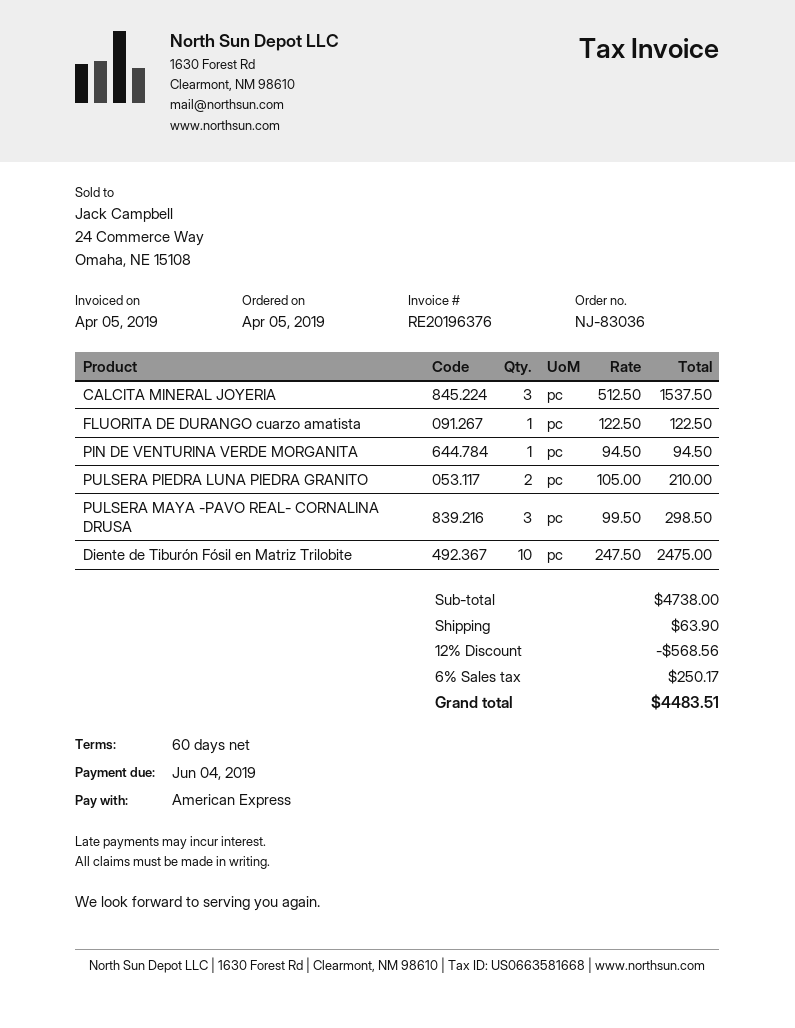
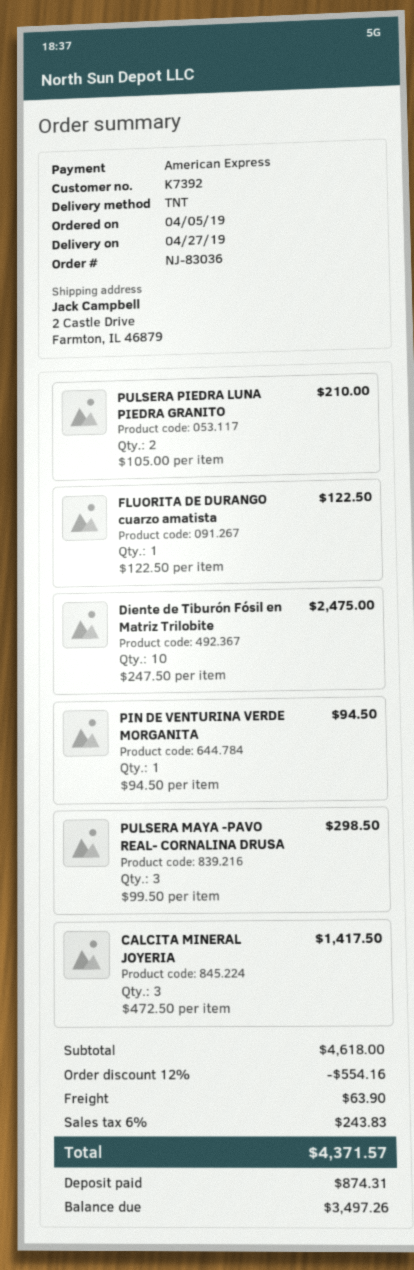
CALCITA MINERAL JOYERIA: 3 x 512.50 = 1537.50 -> 3 x 472.50 = 1417.50
subtotal: 4738.00 -> 4618.00
discount: 12% = 568.56 -> 12% = 554.16
tax: 6% = 250.17 -> 6% = 243.83
total: 4483.51 -> 4371.57

